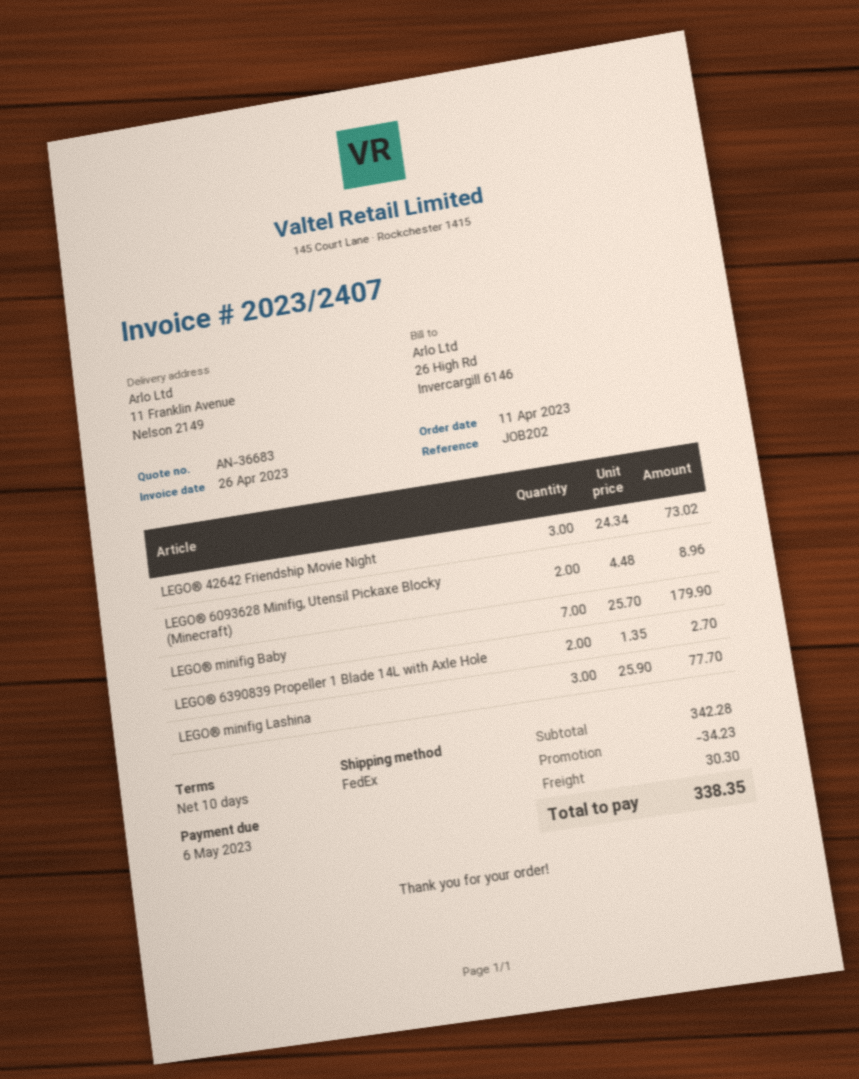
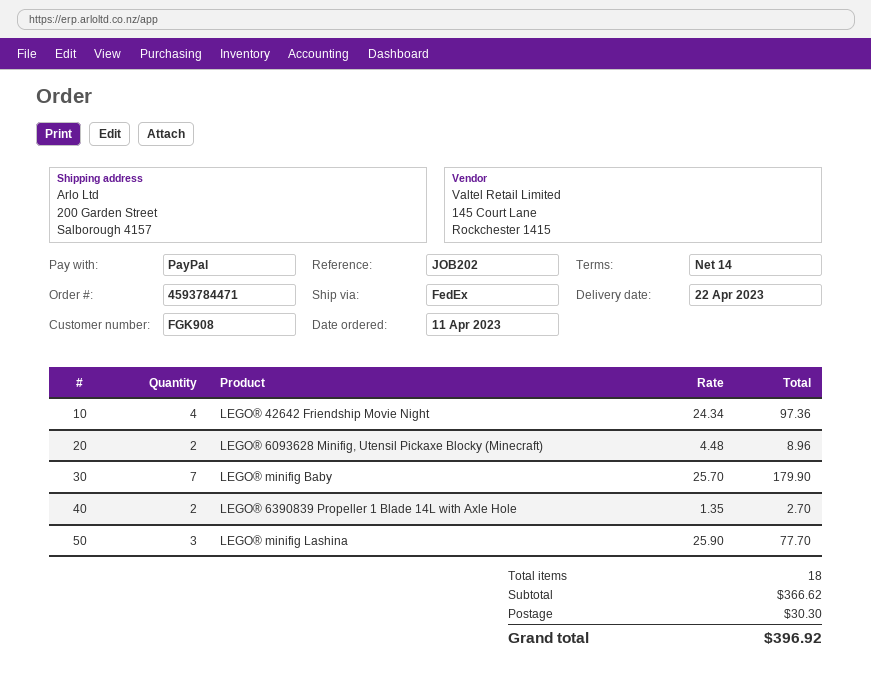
payment terms: 10 days -> 14 days
ship to: 11 Franklin Avenue, Nelson 2149 -> 200 Garden Street, Salborough 4157
LEGO® 42642 Friendship Movie Night: 3 x 24.34 = 73.02 -> 4 x 24.34 = 97.36
subtotal: 342.28 -> 366.62
discount: 34.23 -> none
total: 338.35 -> 396.92

